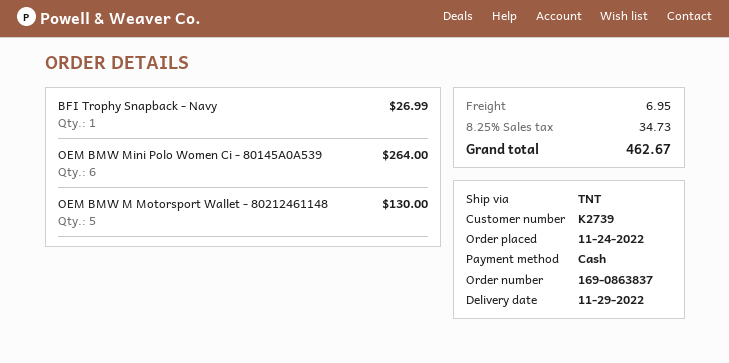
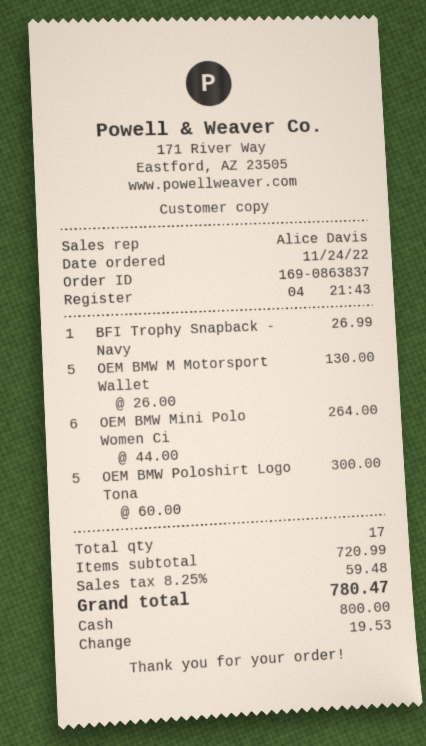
OEM BMW Poloshirt Logo Tona: none -> 5 for 300.00
shipping: 6.95 -> none
tax: 8.25% = 34.73 -> 8.25% = 59.48
total: 462.67 -> 780.47

